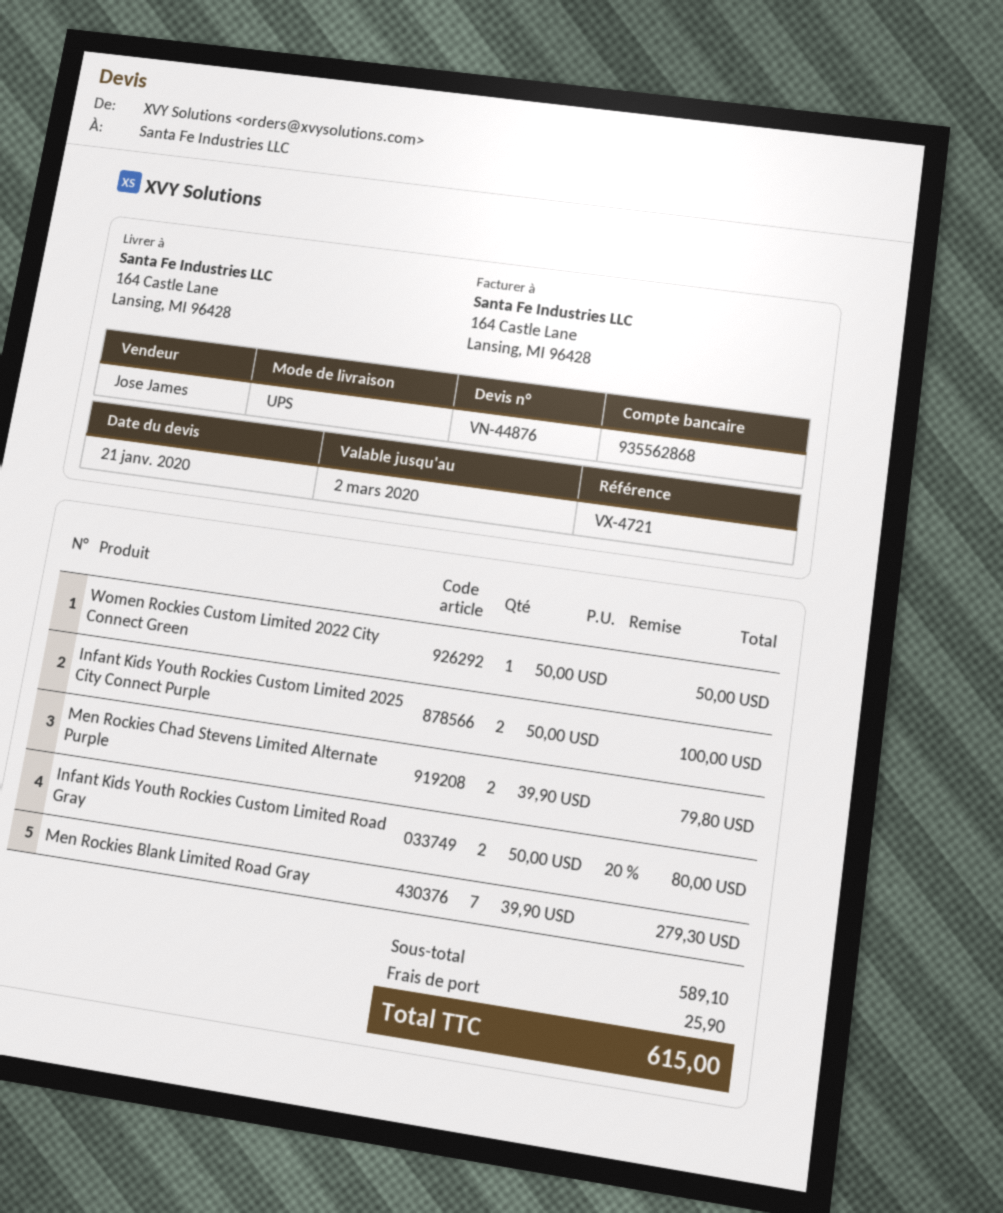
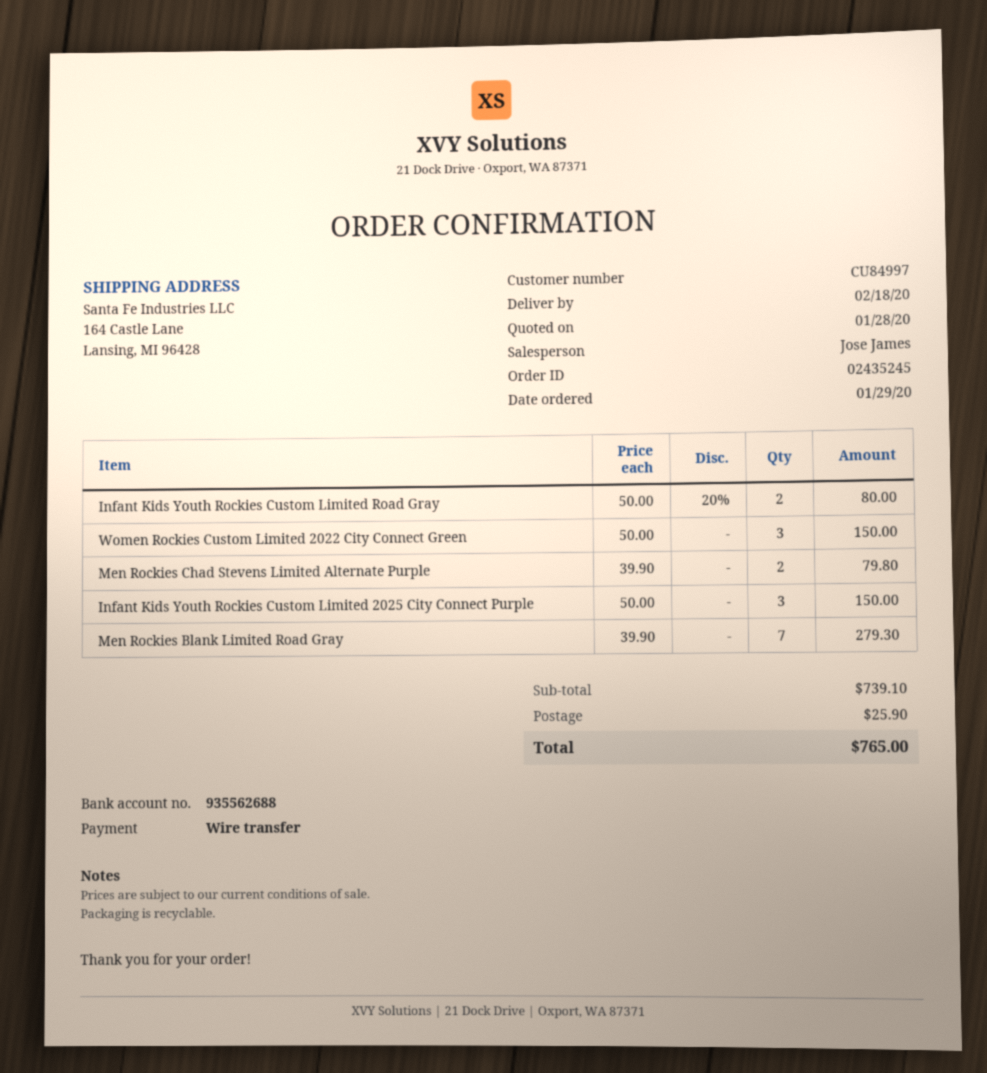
quote date: 2020-01-21 -> 2020-01-28
bank account: 935562868 -> 935562688
Women Rockies Custom Limited 2022 City Connect Green: 1 x 50.00 = 50.00 -> 3 x 50.00 = 150.00
Infant Kids Youth Rockies Custom Limited 2025 City Connect Purple: 2 x 50.00 = 100.00 -> 3 x 50.00 = 150.00
subtotal: 589.10 -> 739.10
total: 615.00 -> 765.00

